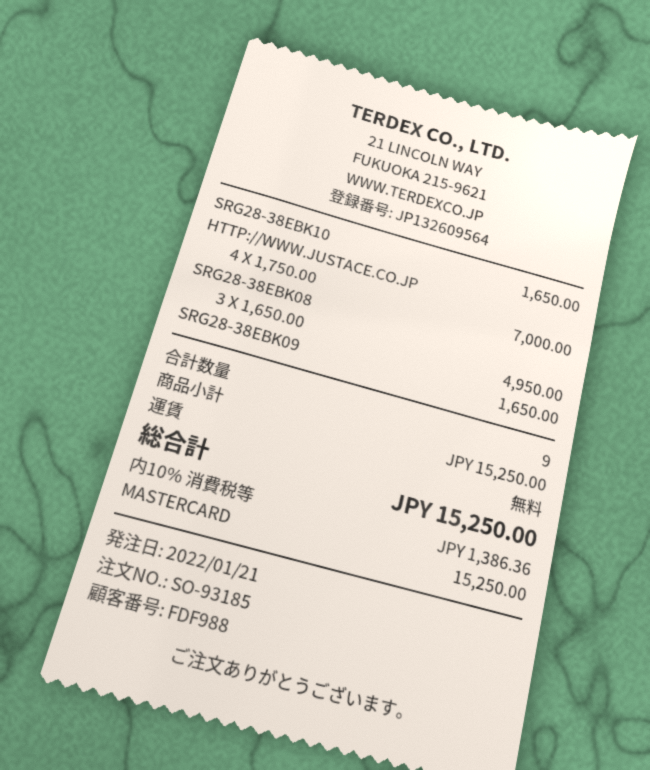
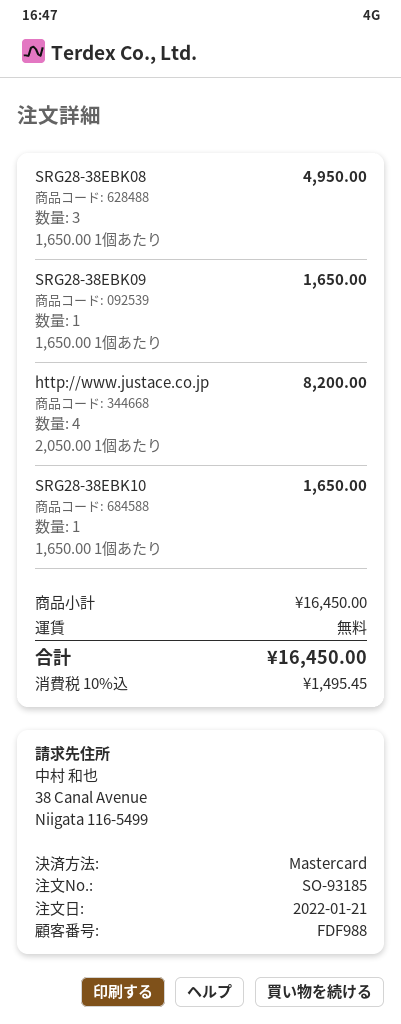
HTTP://WWW.JUSTACE.CO.JP: 4 x 1750.00 = 7000.00 -> 4 x 2050.00 = 8200.00
subtotal: 15250.00 -> 16450.00
tax: 10% = 1386.36 -> 10% = 1495.45
total: 15250.00 -> 16450.00

